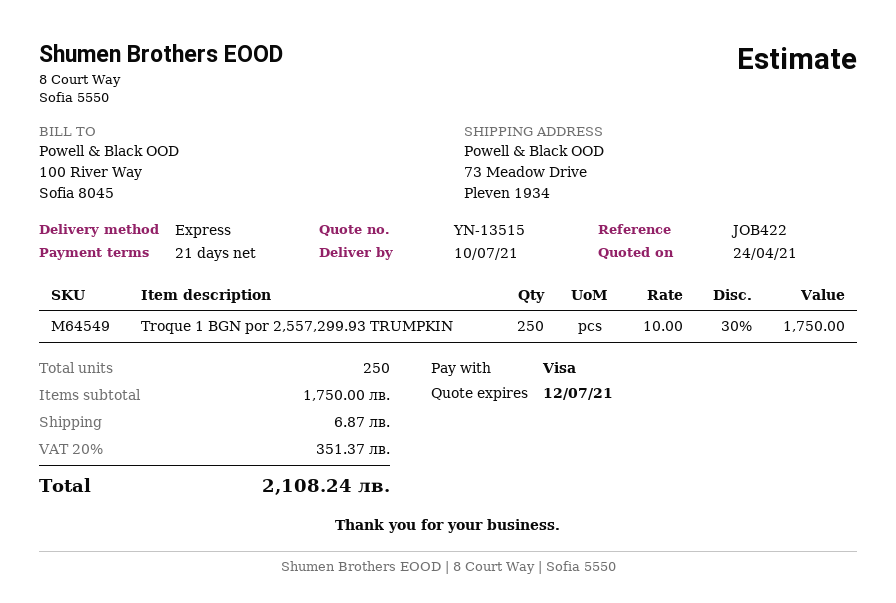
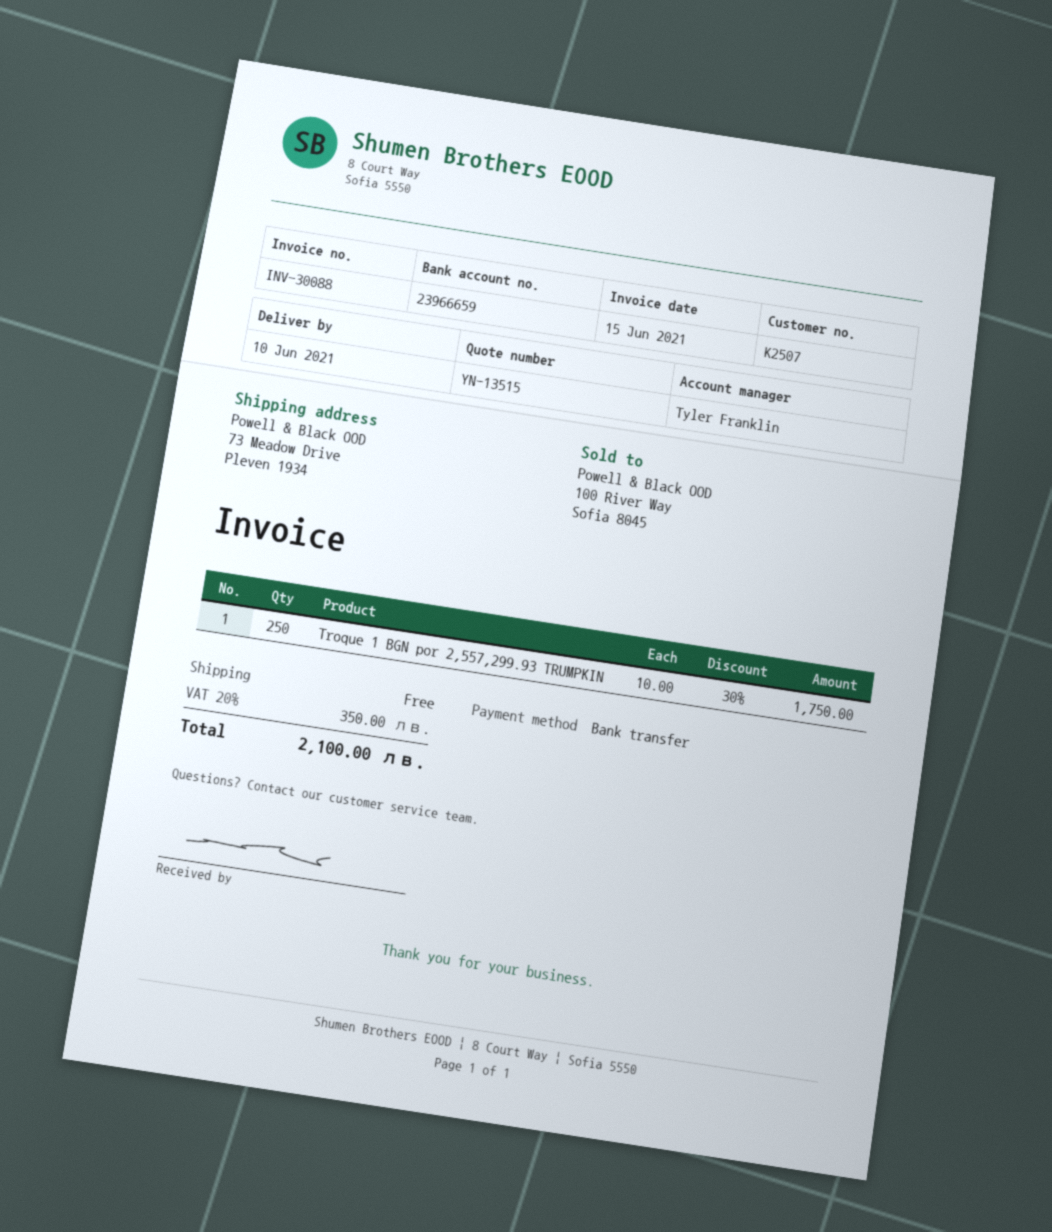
delivery date: 2021-07-10 -> 2021-06-10
payment method: Visa -> bank transfer
shipping: 6.87 -> 0.00
tax: 20% = 351.37 -> 20% = 350.00
total: 2108.24 -> 2100.00

